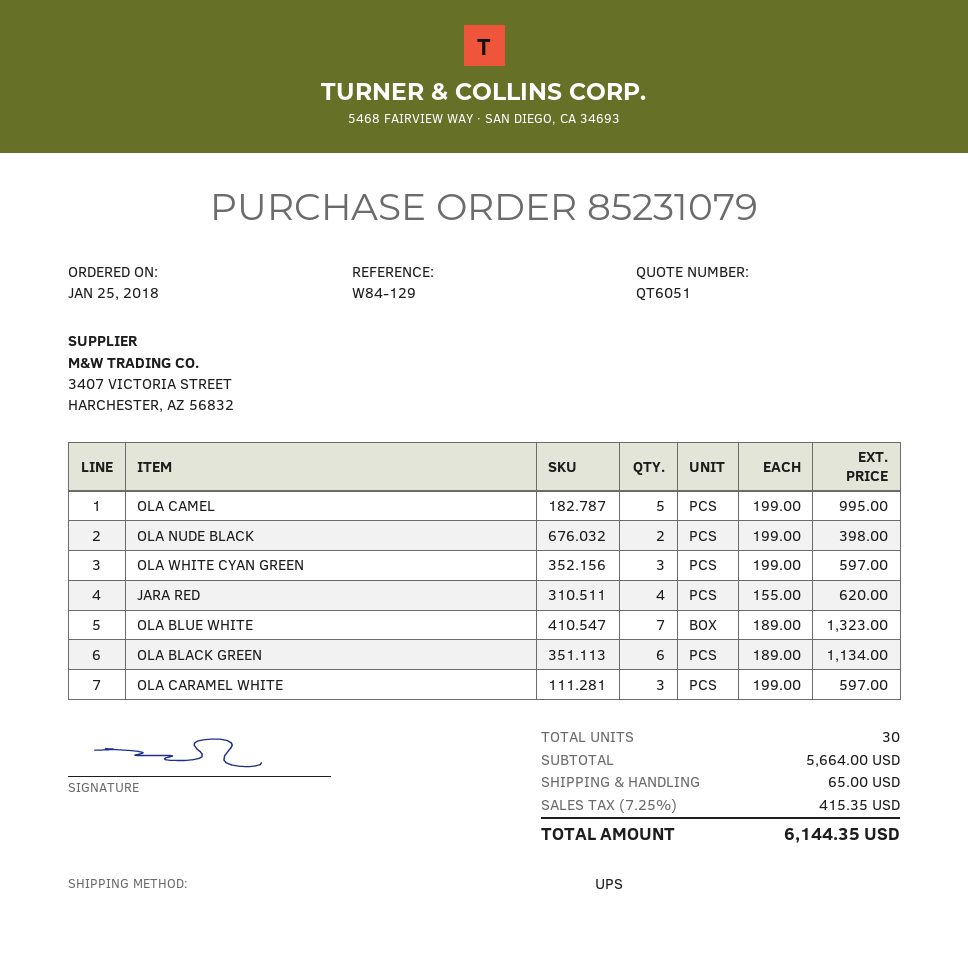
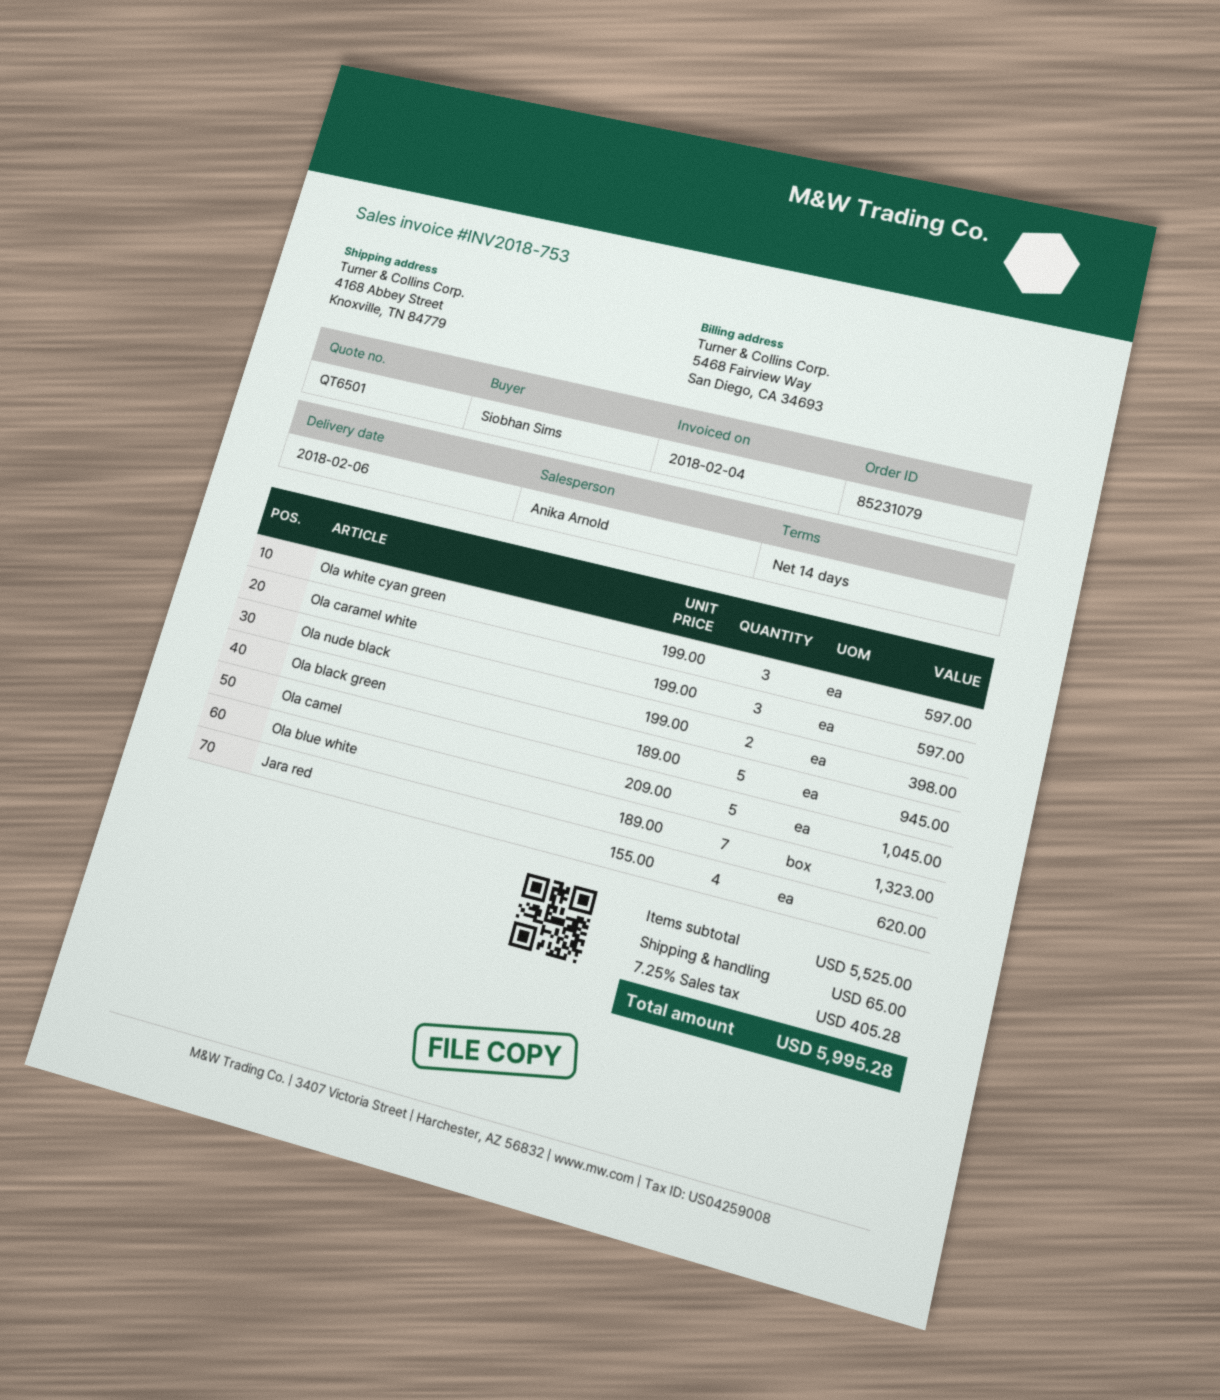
quote number: QT6051 -> QT6501
OLA CAMEL: 5 x 199.00 = 995.00 -> 5 x 209.00 = 1045.00
OLA BLACK GREEN: 6 x 189.00 = 1134.00 -> 5 x 189.00 = 945.00
subtotal: 5664.00 -> 5525.00
tax: 7.25% = 415.35 -> 7.25% = 405.28
total: 6144.35 -> 5995.28

